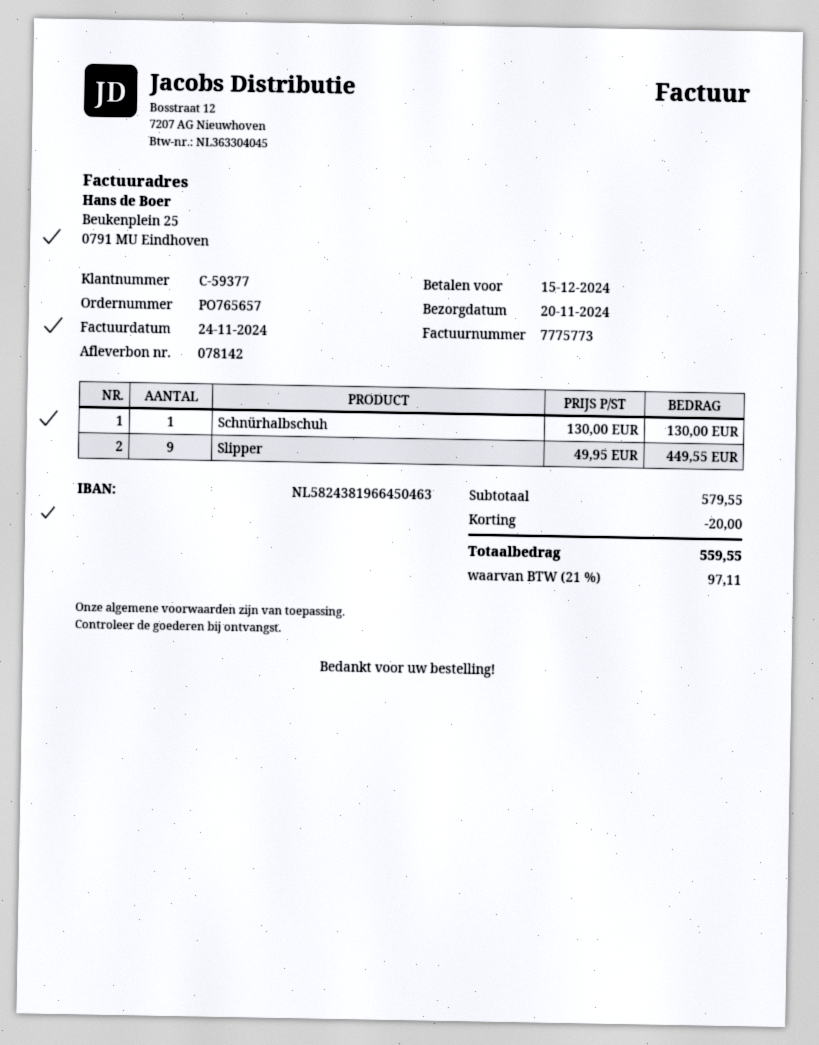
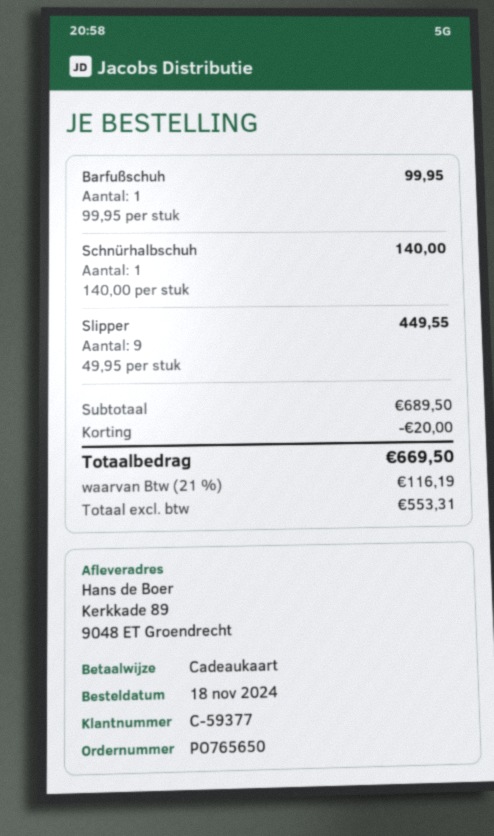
order number: PO765657 -> PO765650
Schnürhalbschuh: 1 x 130.00 = 130.00 -> 1 x 140.00 = 140.00
Barfußschuh: none -> 1 x 99.95 = 99.95
subtotal: 579.55 -> 689.50
tax: 21% = 97.11 -> 21% = 116.19
total: 559.55 -> 669.50

